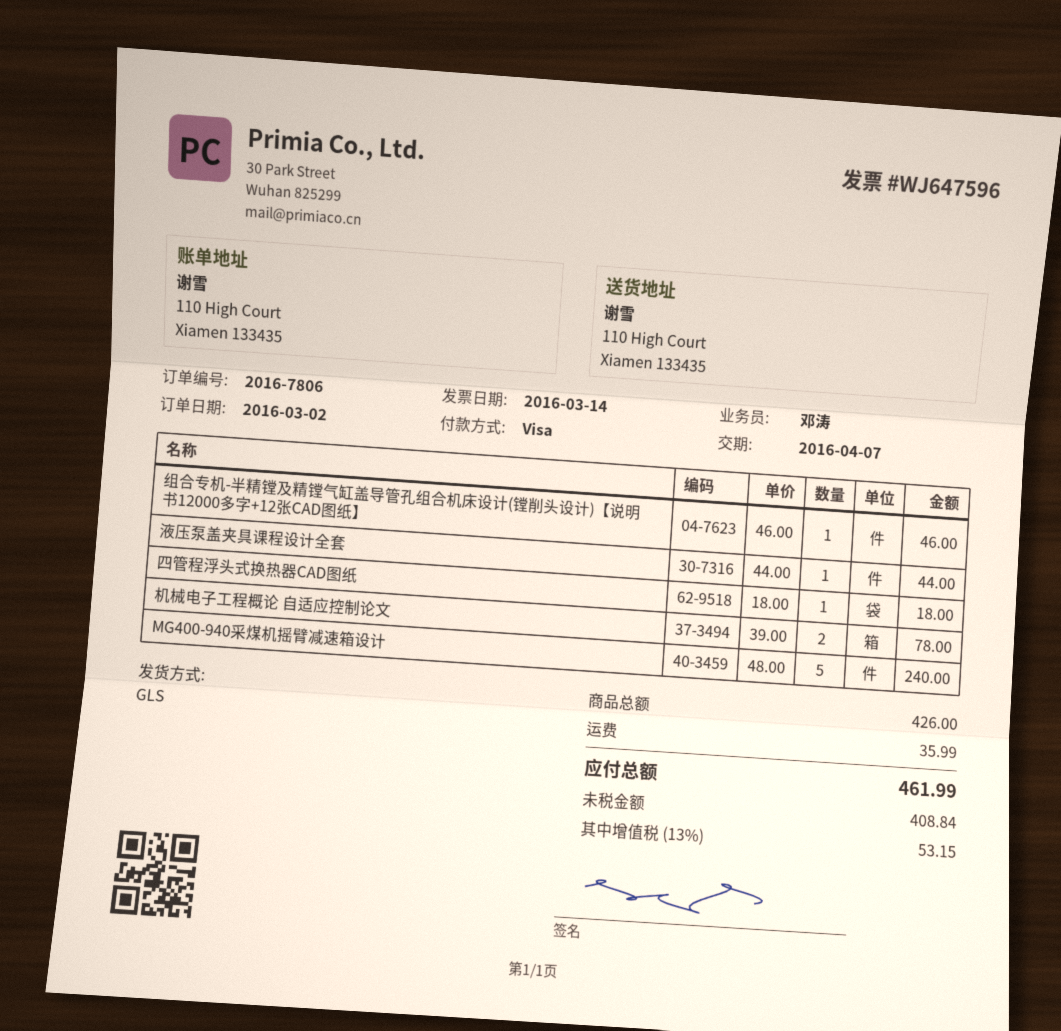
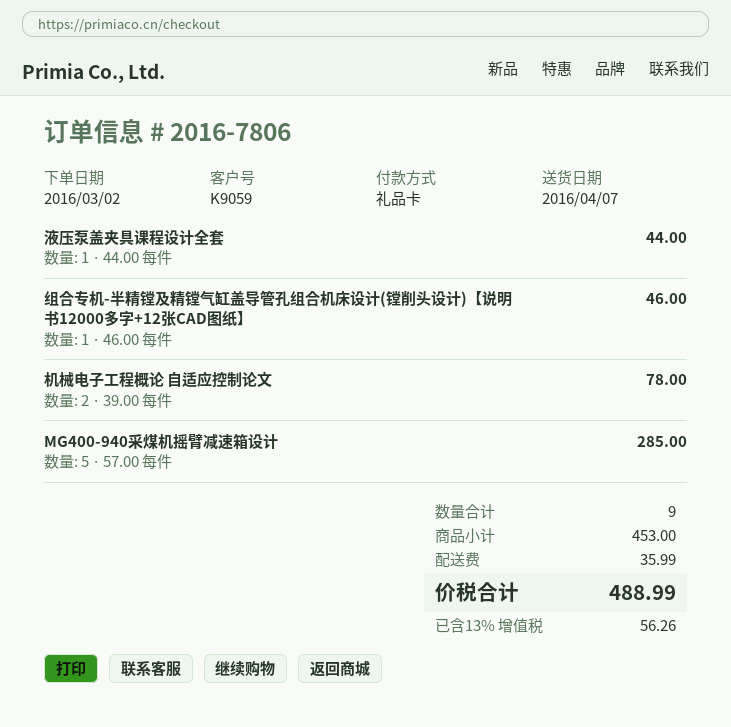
payment method: Visa -> gift card
四管程浮头式换热器CAD图纸: 1 x 18.00 = 18.00 -> none
MG400-940采煤机摇臂减速箱设计: 5 x 48.00 = 240.00 -> 5 x 57.00 = 285.00
subtotal: 426.00 -> 453.00
tax: 13% = 53.15 -> 13% = 56.26
total: 461.99 -> 488.99

